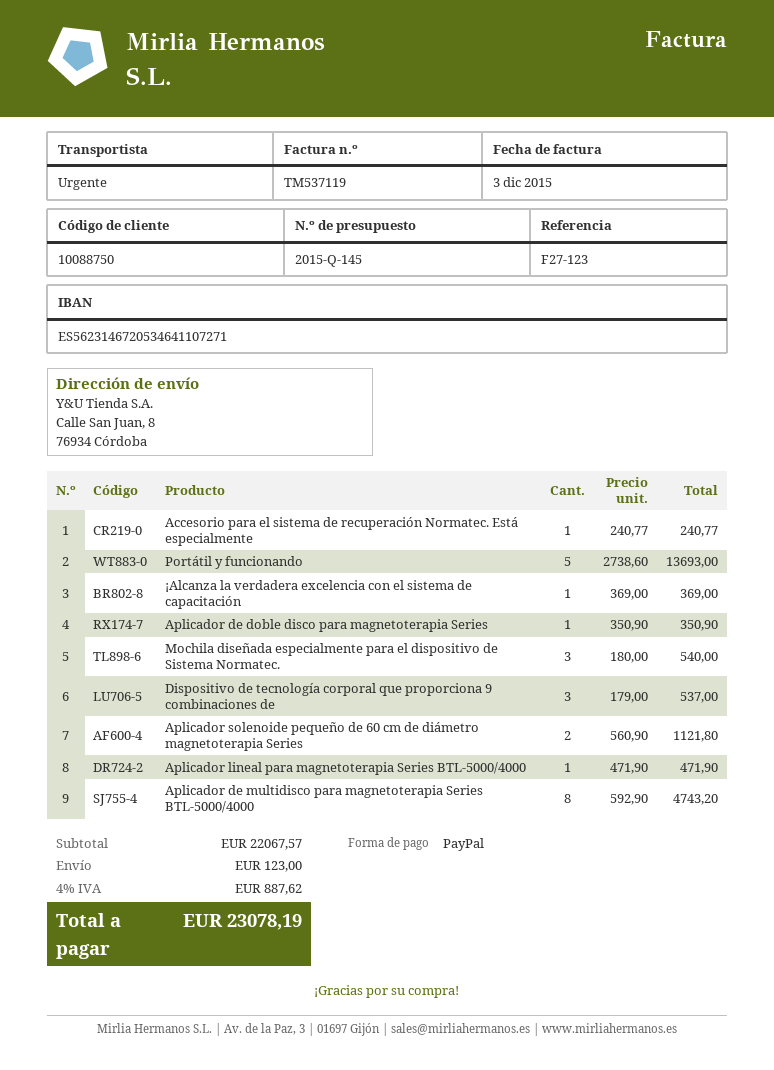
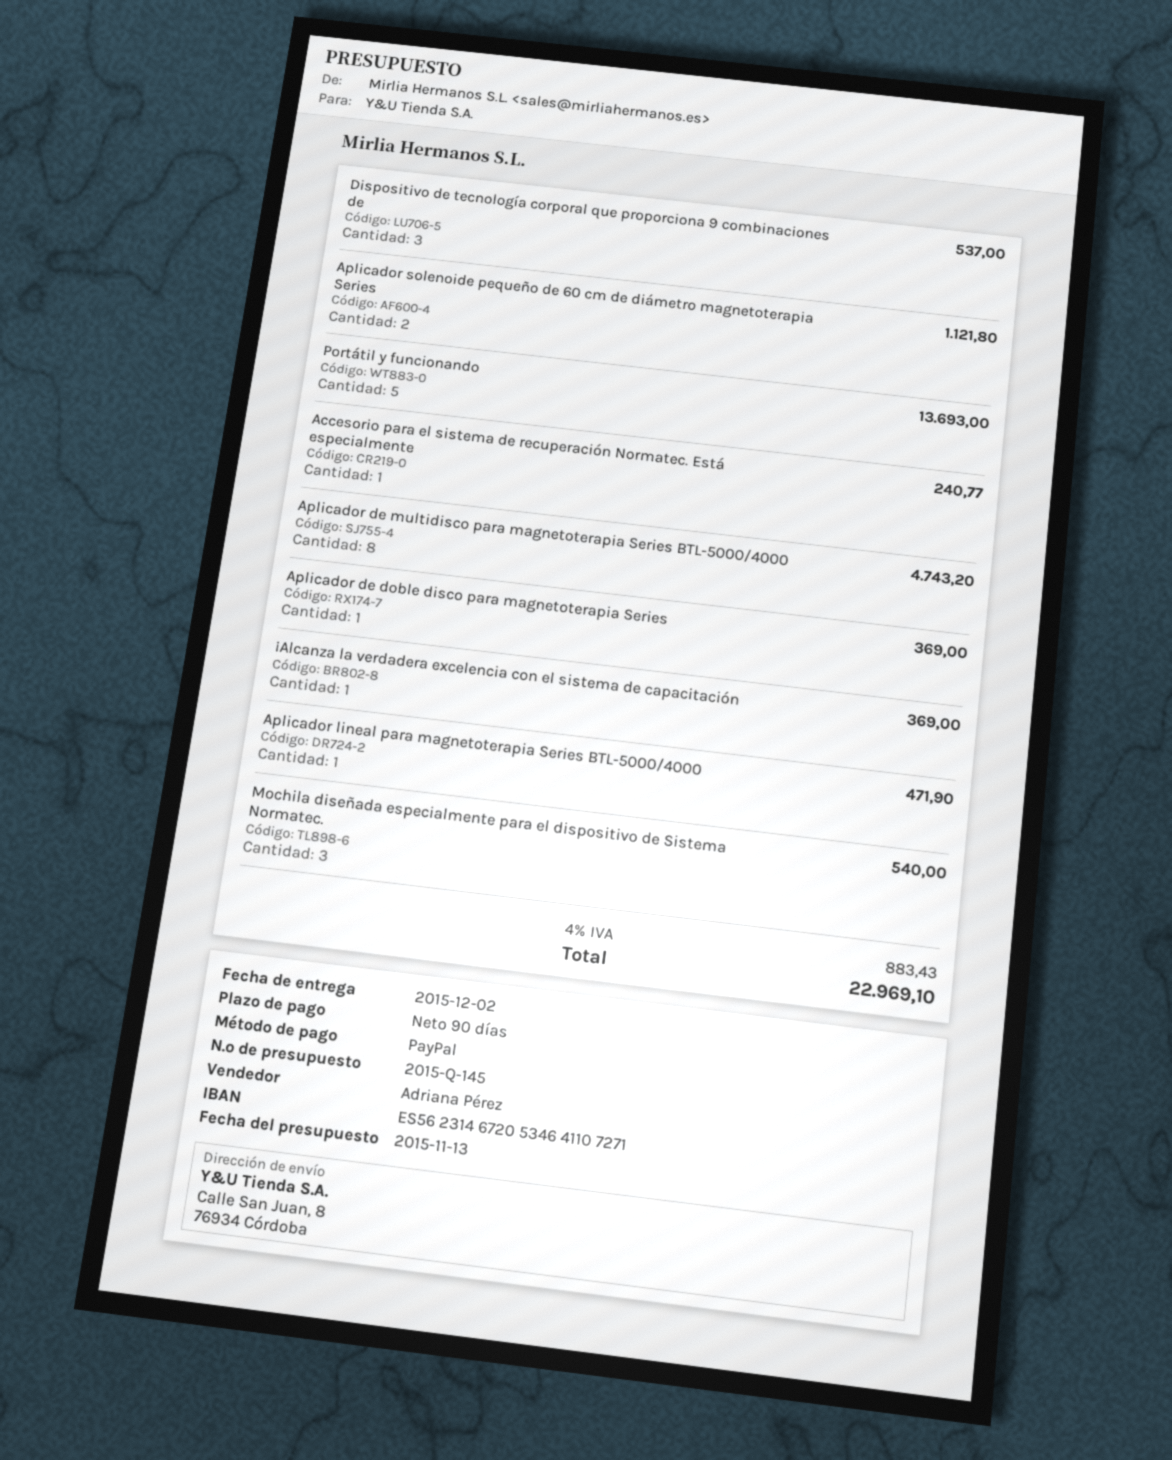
Aplicador de doble disco para magnetoterapia Series: 1 for 350.90 -> 1 for 369.00
shipping: 123.00 -> none
tax: 4% = 887.62 -> 4% = 883.43
total: 23078.19 -> 22969.10

